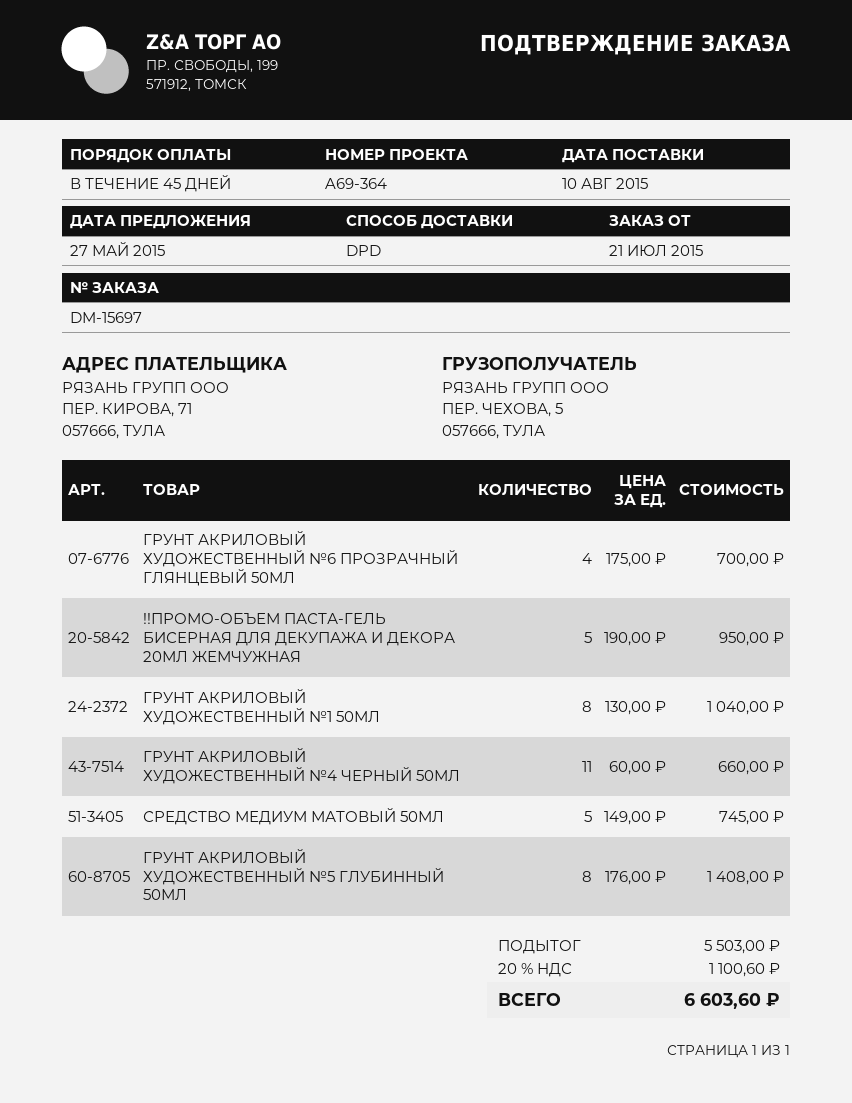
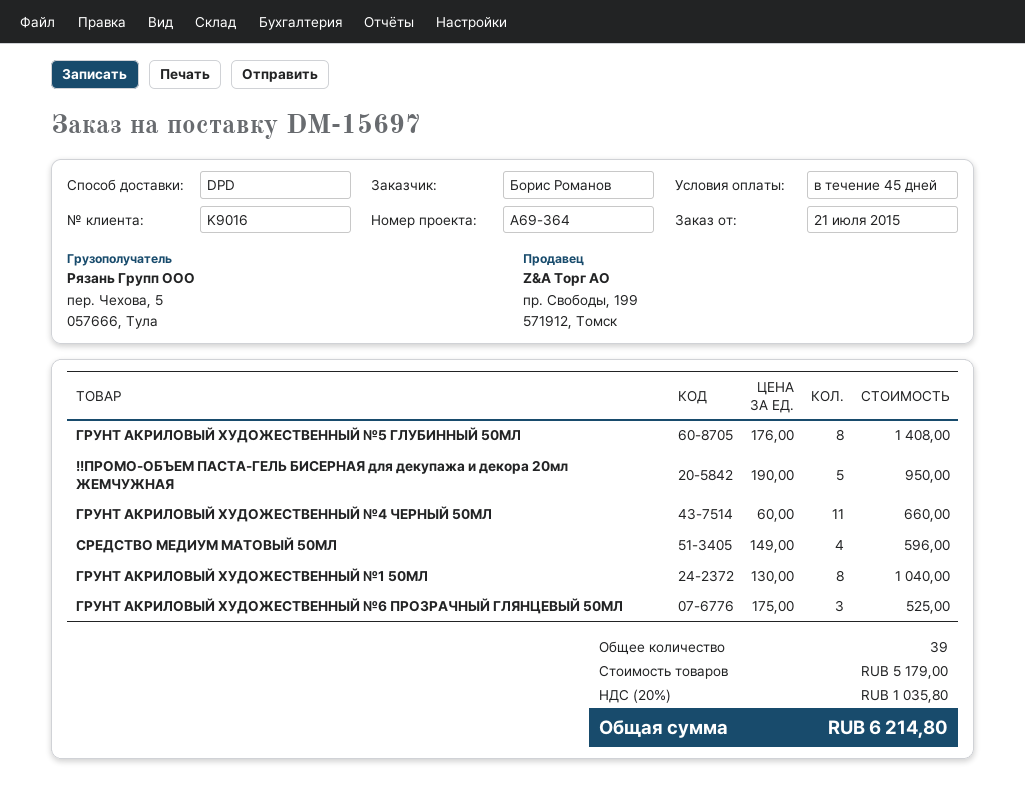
ГРУНТ АКРИЛОВЫЙ ХУДОЖЕСТВЕННЫЙ №6 ПРОЗРАЧНЫЙ ГЛЯНЦЕВЫЙ 50МЛ: 4 x 175.00 = 700.00 -> 3 x 175.00 = 525.00
СРЕДСТВО МЕДИУМ МАТОВЫЙ 50МЛ: 5 x 149.00 = 745.00 -> 4 x 149.00 = 596.00
subtotal: 5503.00 -> 5179.00
tax: 20% = 1100.60 -> 20% = 1035.80
total: 6603.60 -> 6214.80

